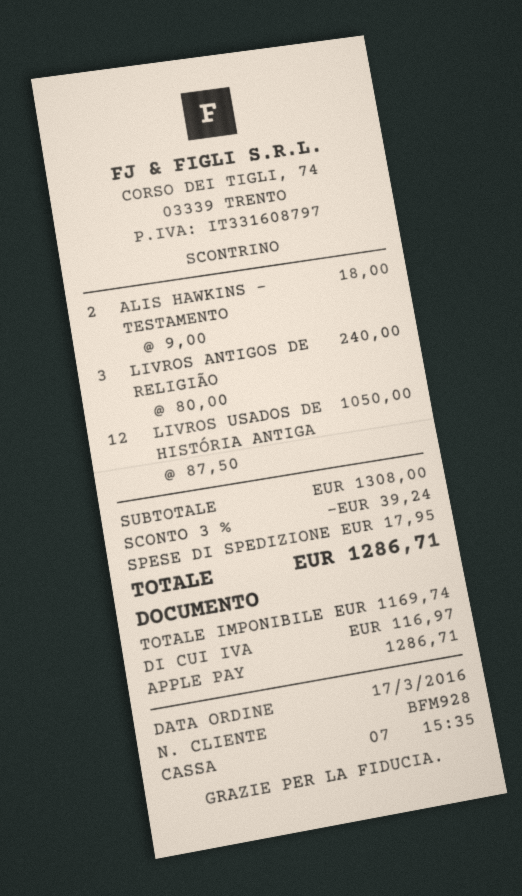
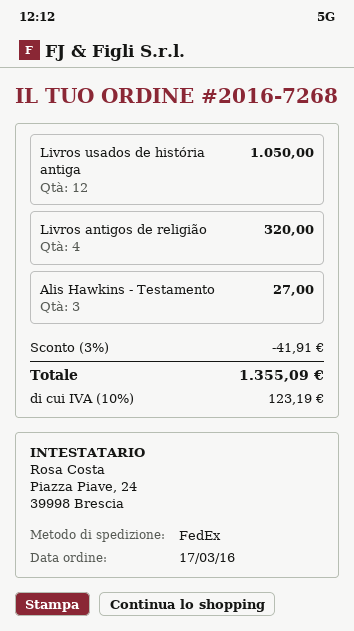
ALIS HAWKINS - TESTAMENTO: 2 for 18.00 -> 3 for 27.00
LIVROS ANTIGOS DE RELIGIÃO: 3 for 240.00 -> 4 for 320.00
discount: 3% = 39.24 -> 3% = 41.91
shipping: 17.95 -> none
tax: 116.97 -> 123.19
total: 1286.71 -> 1355.09

